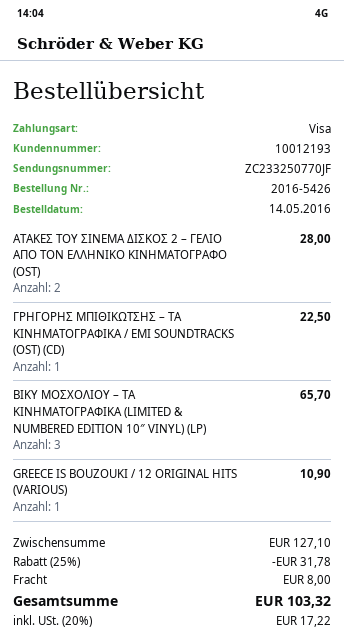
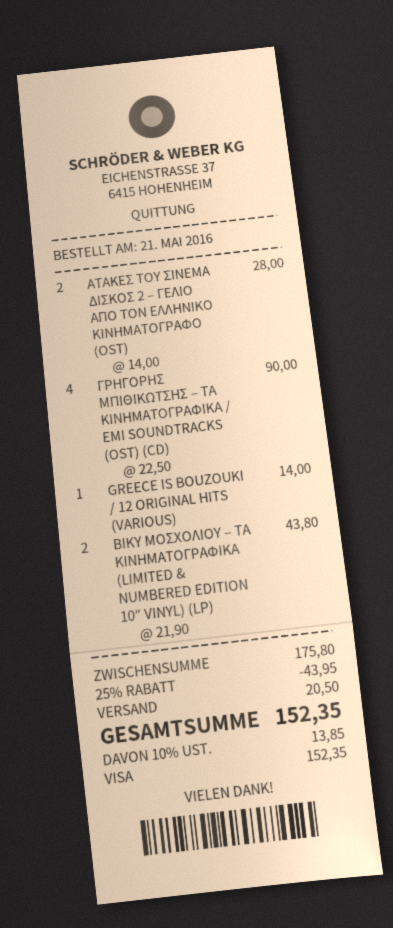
order date: 2016-05-14 -> 2016-05-21
ΓΡΗΓΟΡΗΣ ΜΠΙΘΙΚΩΤΣΗΣ – ΤΑ ΚΙΝΗΜΑΤΟΓΡΑΦΙΚΑ / EMI SOUNDTRACKS (OST) (CD): 1 for 22.50 -> 4 for 90.00
ΒΙΚΥ ΜΟΣΧΟΛΙΟΥ – ΤΑ ΚΙΝΗΜΑΤΟΓΡΑΦΙΚΑ (LIMITED & NUMBERED EDITION 10″ VINYL) (LP): 3 for 65.70 -> 2 for 43.80
GREECE IS BOUZOUKI / 12 ORIGINAL HITS (VARIOUS): 1 for 10.90 -> 1 for 14.00
subtotal: 127.10 -> 175.80
discount: 25% = 31.78 -> 25% = 43.95
shipping: 8.00 -> 20.50
tax: 20% = 17.22 -> 10% = 13.85
total: 103.32 -> 152.35

